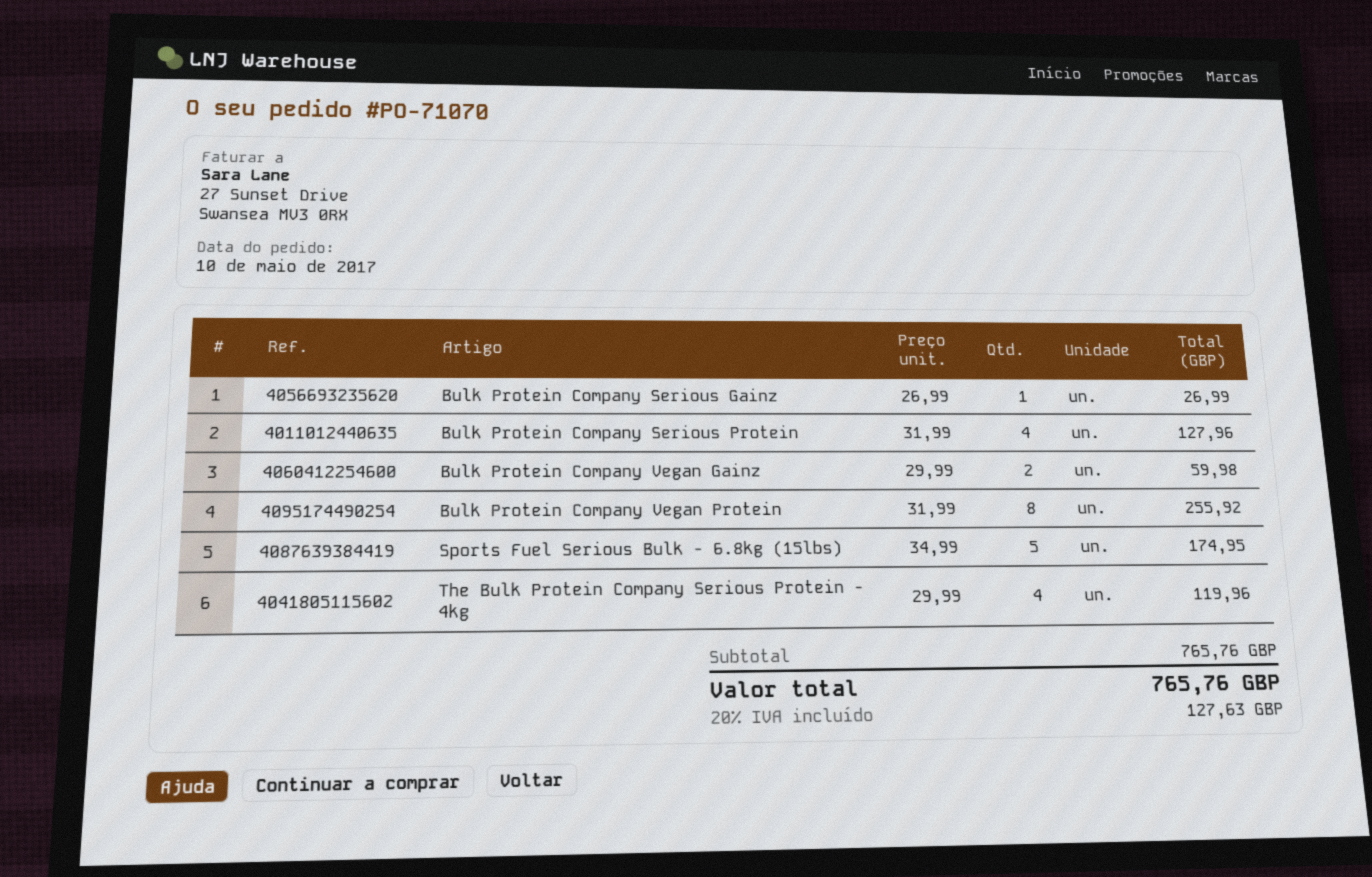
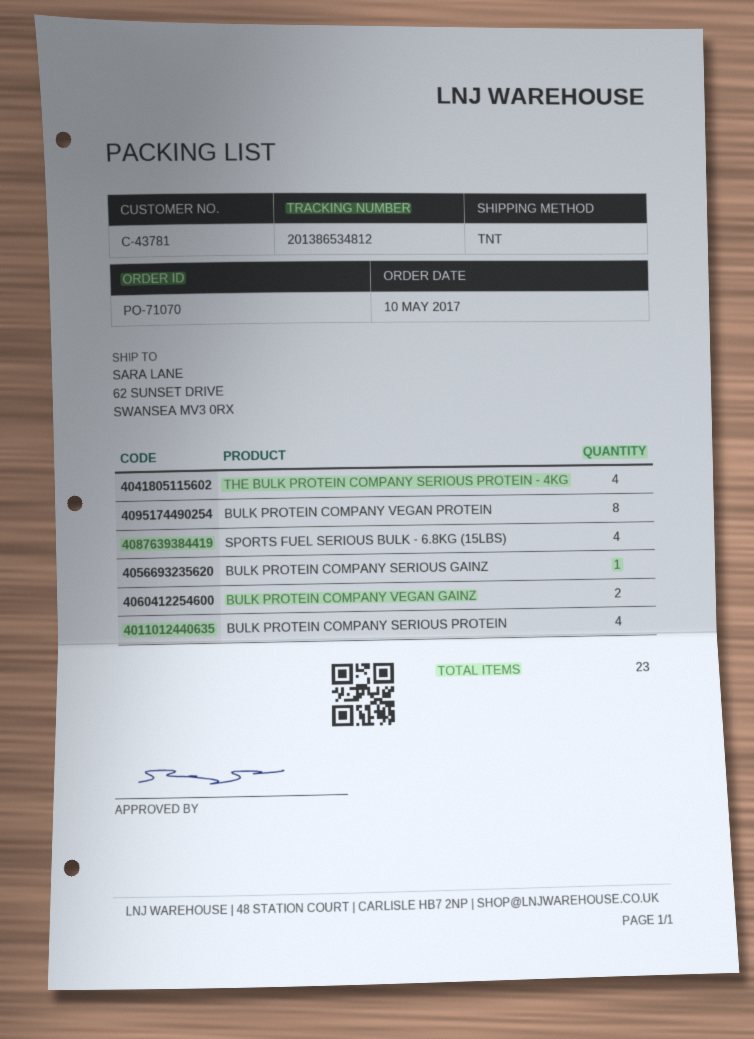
Sports Fuel Serious Bulk - 6.8kg (15lbs): 5 -> 4

